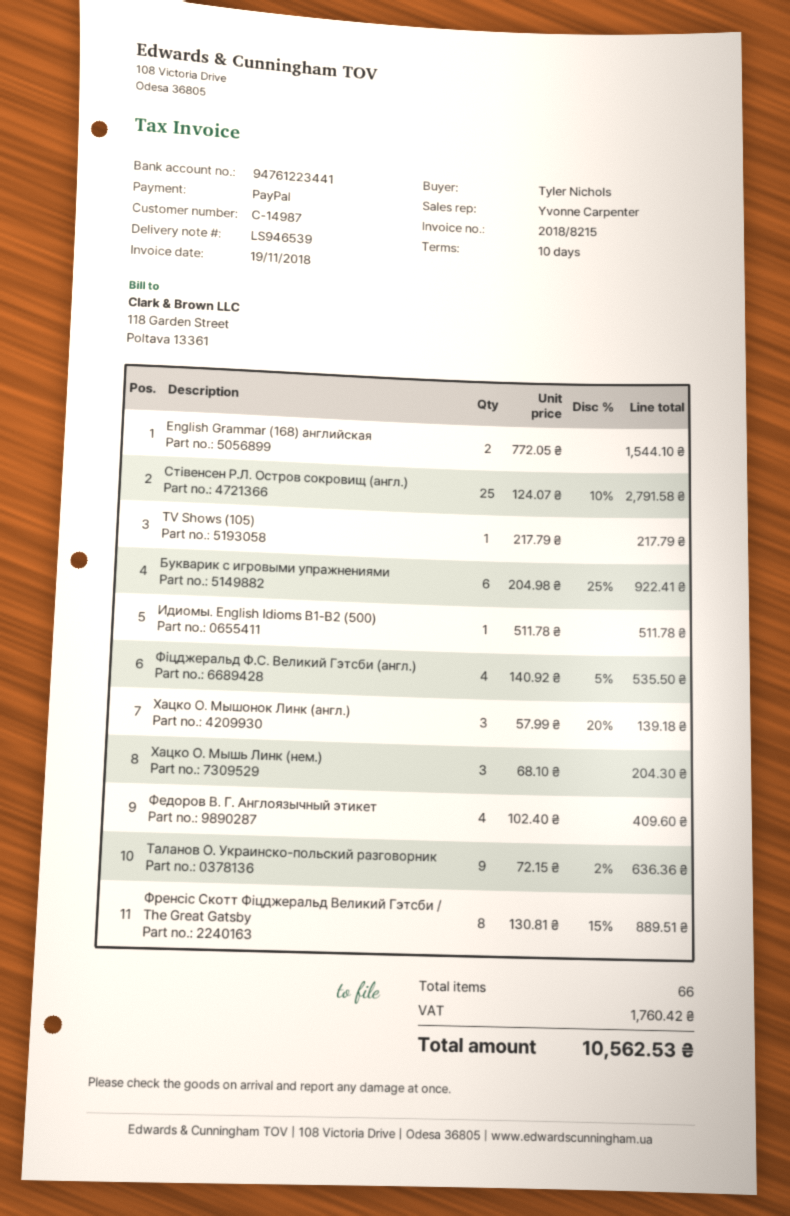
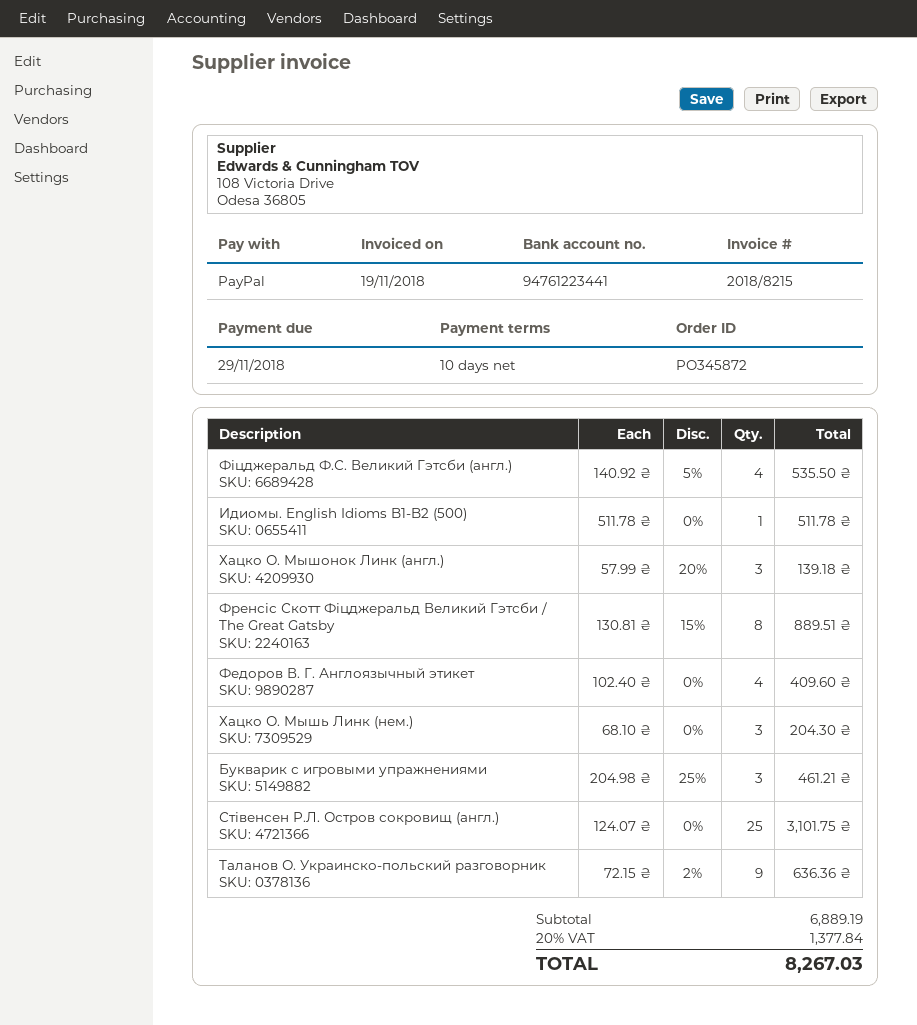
English Grammar (168) английская: 2 x 772.05 = 1544.10 -> none
Стівенсен Р.Л. Остров сокровищ (англ.): 25 x 124.07 - 10% = 2791.58 -> 25 x 124.07 = 3101.75
TV Shows (105): 1 x 217.79 = 217.79 -> none
Букварик с игровыми упражнениями: 6 x 204.98 - 25% = 922.41 -> 3 x 204.98 - 25% = 461.21
tax: 1760.42 -> 1377.84
total: 10562.53 -> 8267.03

